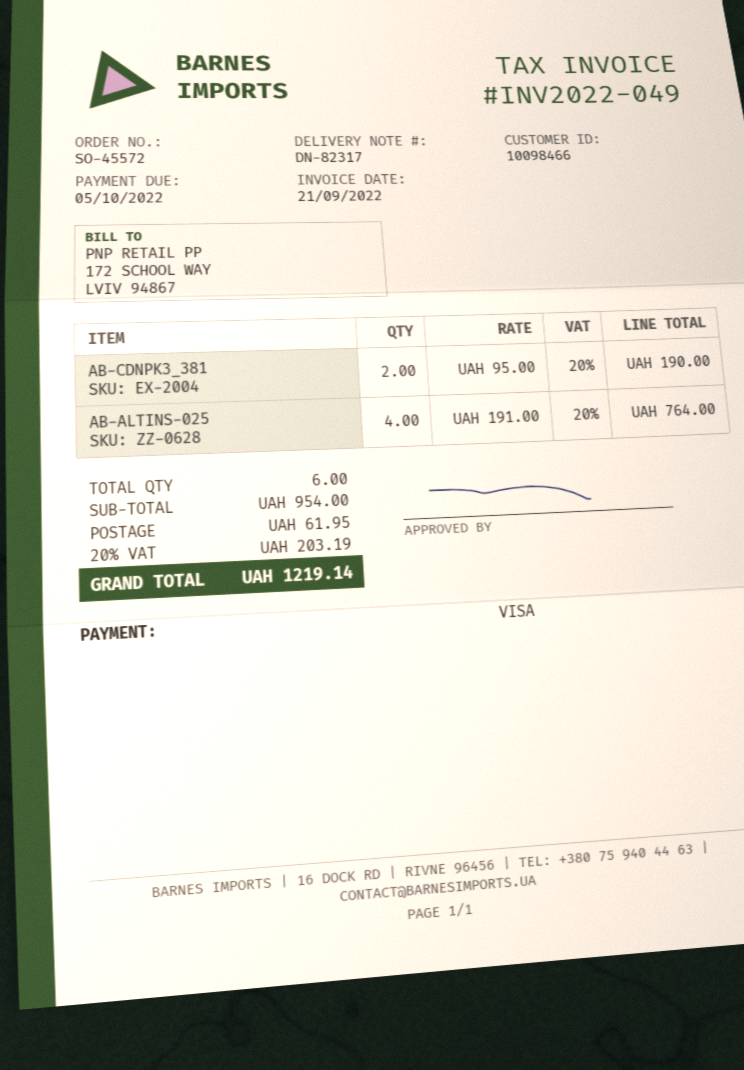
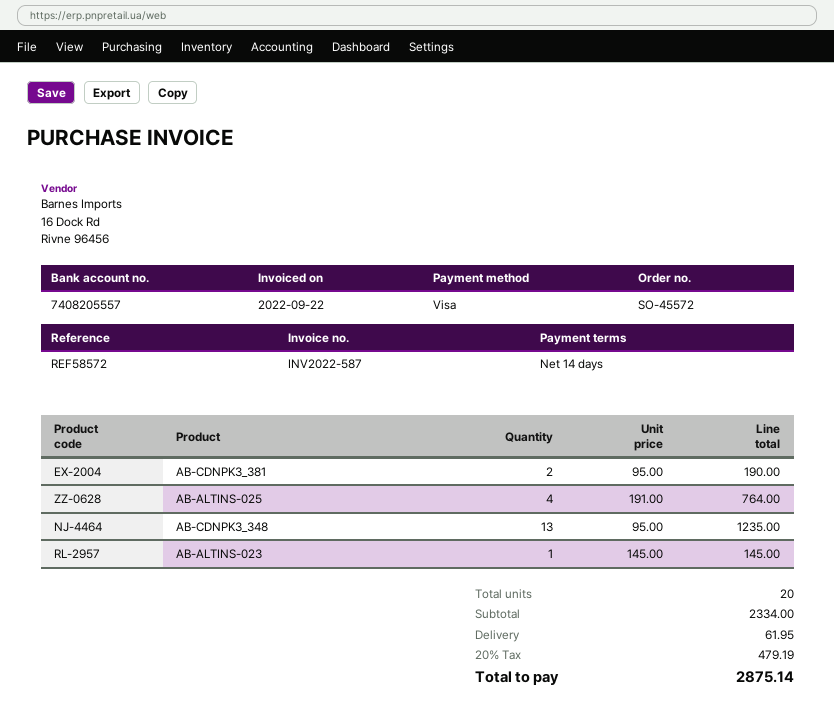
invoice number: INV2022-049 -> INV2022-587
invoice date: 2022-09-21 -> 2022-09-22
AB-CDNPK3_348: none -> 13 x 95.00 = 1235.00
AB-ALTINS-023: none -> 1 x 145.00 = 145.00
total quantity: 6 -> 20
subtotal: 954.00 -> 2334.00
tax: 20% = 203.19 -> 20% = 479.19
total: 1219.14 -> 2875.14

